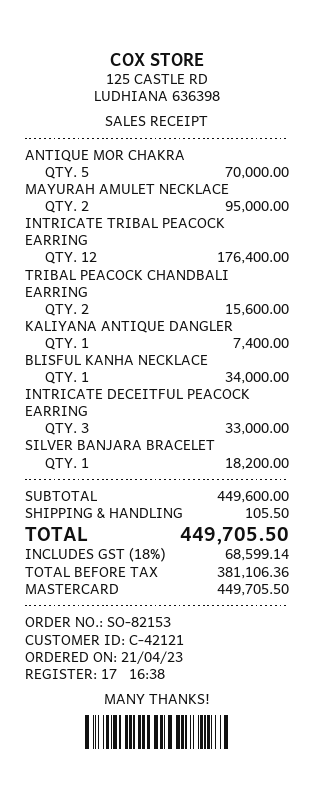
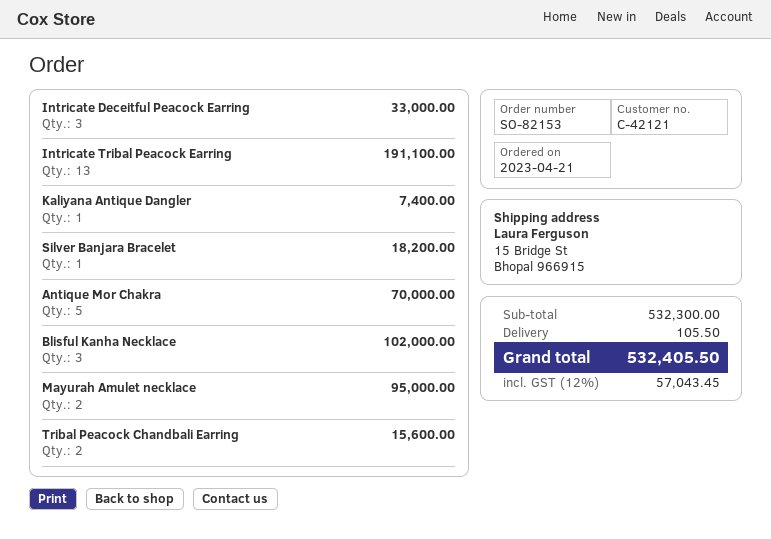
INTRICATE TRIBAL PEACOCK EARRING: 12 for 176400.00 -> 13 for 191100.00
BLISFUL KANHA NECKLACE: 1 for 34000.00 -> 3 for 102000.00
subtotal: 449600.00 -> 532300.00
tax: 18% = 68599.14 -> 12% = 57043.45
total: 449705.50 -> 532405.50

